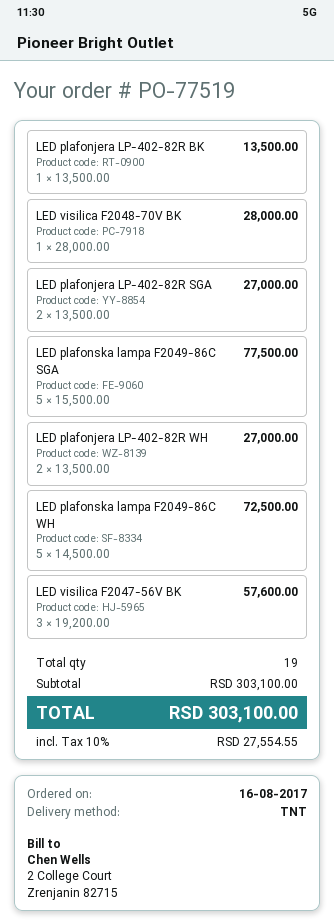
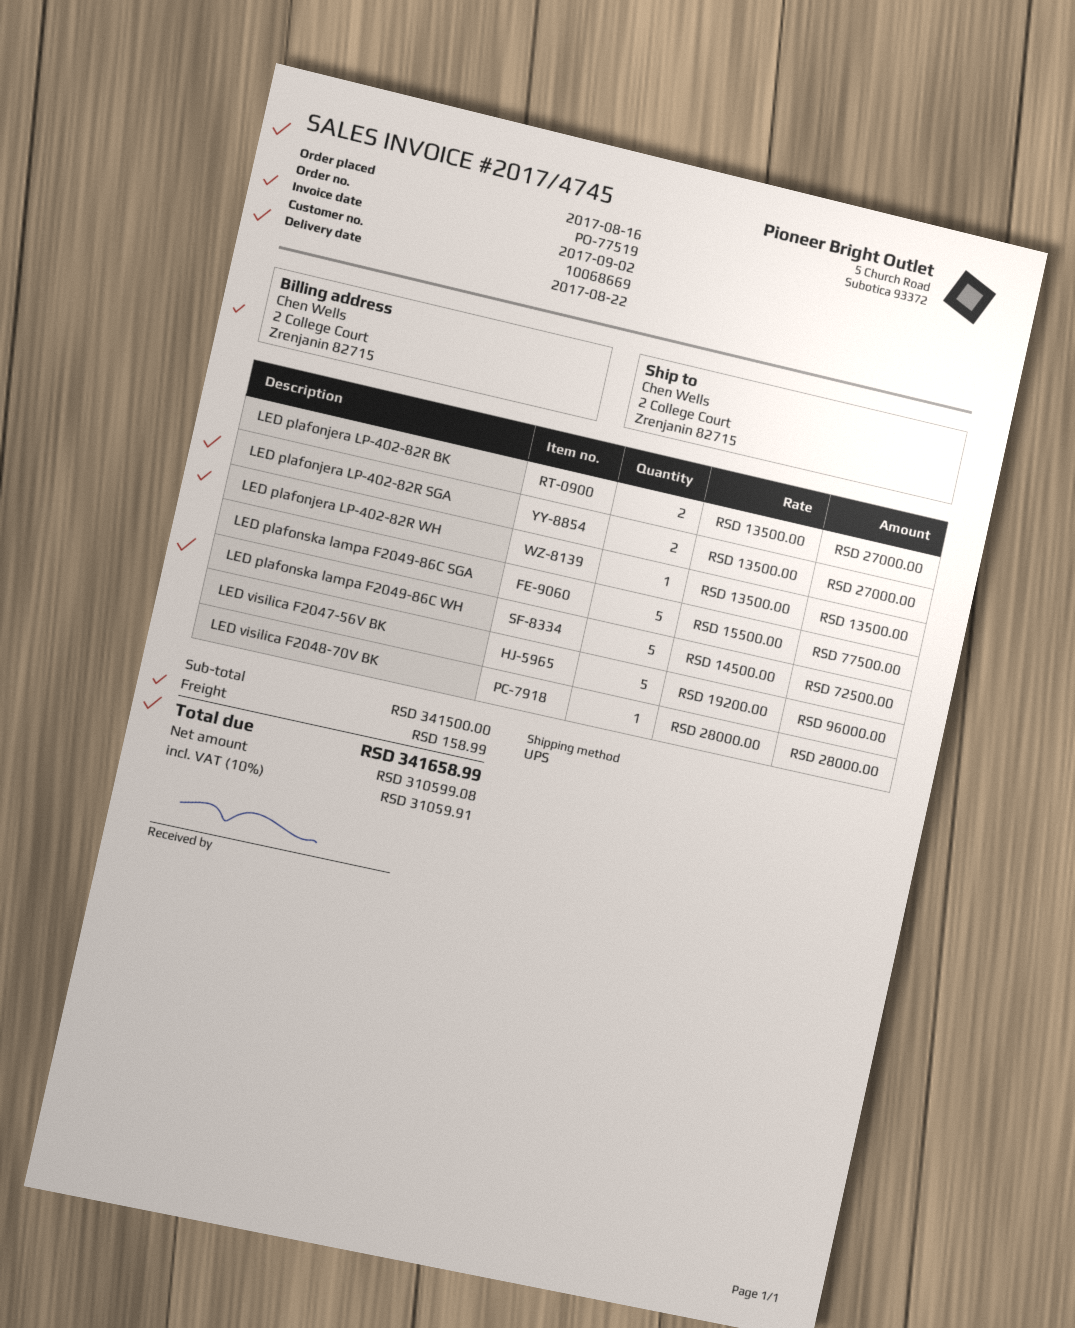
shipping method: TNT -> UPS
LED plafonjera LP-402-82R BK: 1 x 13500.00 = 13500.00 -> 2 x 13500.00 = 27000.00
LED plafonjera LP-402-82R WH: 2 x 13500.00 = 27000.00 -> 1 x 13500.00 = 13500.00
LED visilica F2047-56V BK: 3 x 19200.00 = 57600.00 -> 5 x 19200.00 = 96000.00
subtotal: 303100.00 -> 341500.00
shipping: none -> 158.99
tax: 10% = 27554.55 -> 10% = 31059.91
total: 303100.00 -> 341658.99

